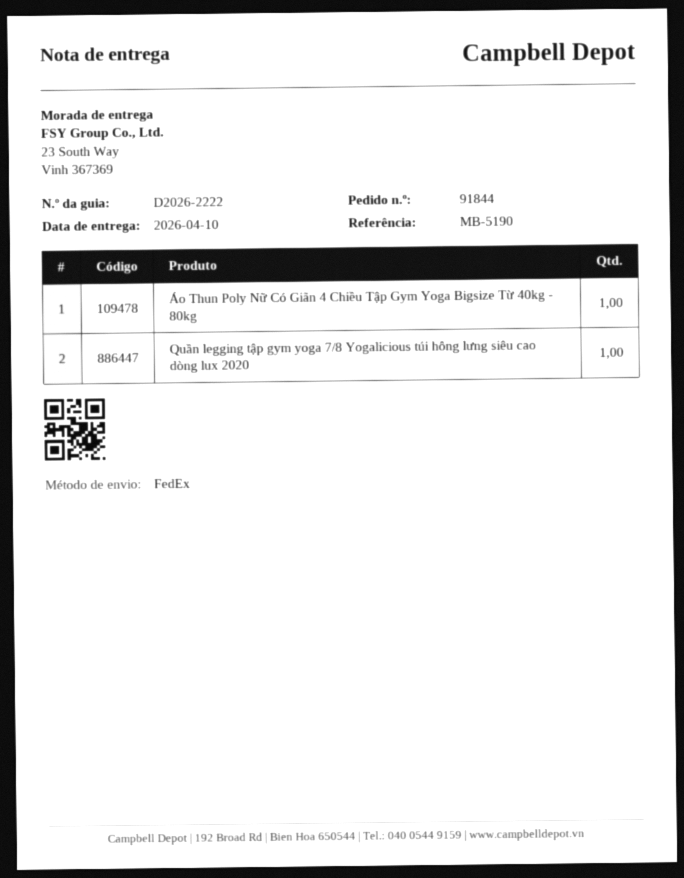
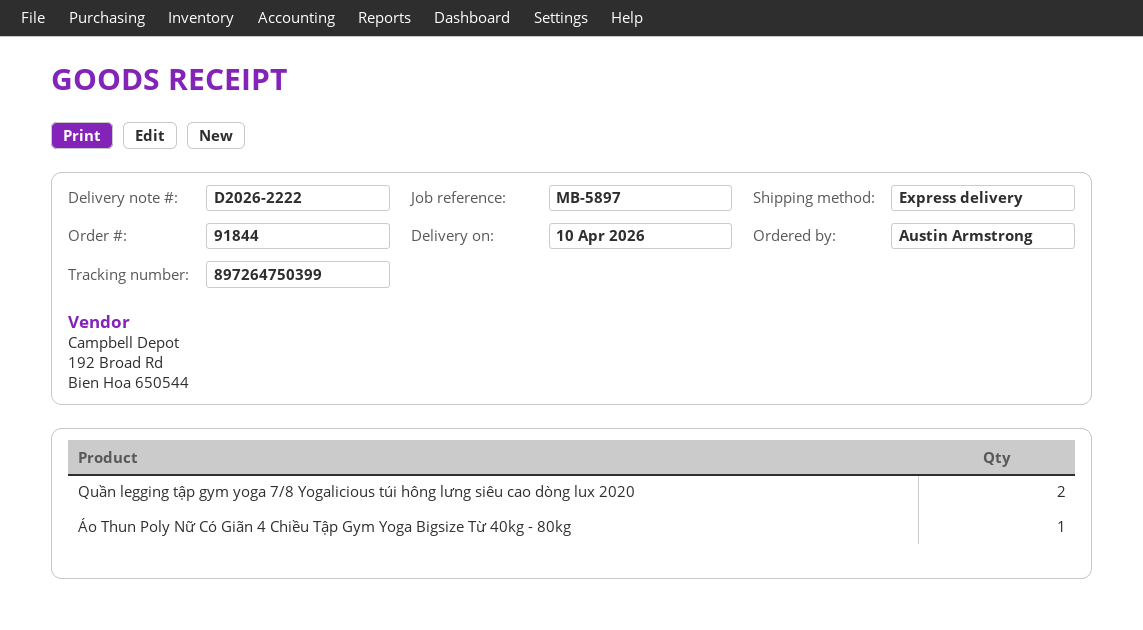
reference: MB-5190 -> MB-5897
shipping method: FedEx -> express
Quần legging tập gym yoga 7/8 Yogalicious túi hông lưng siêu cao dòng lux 2020: 1 -> 2

